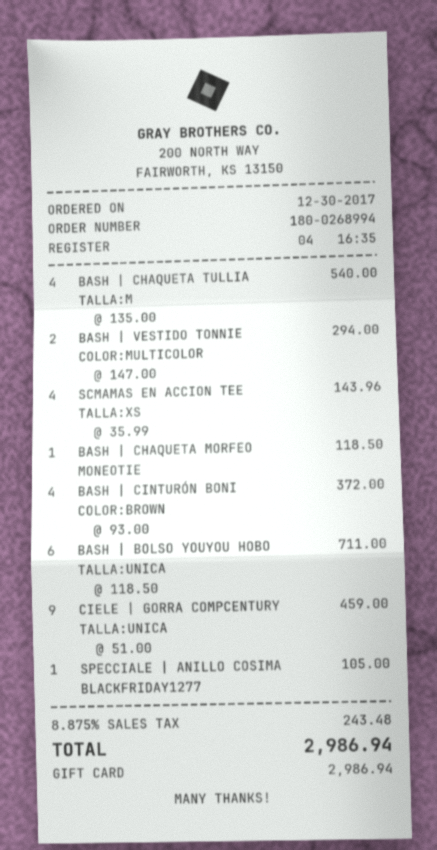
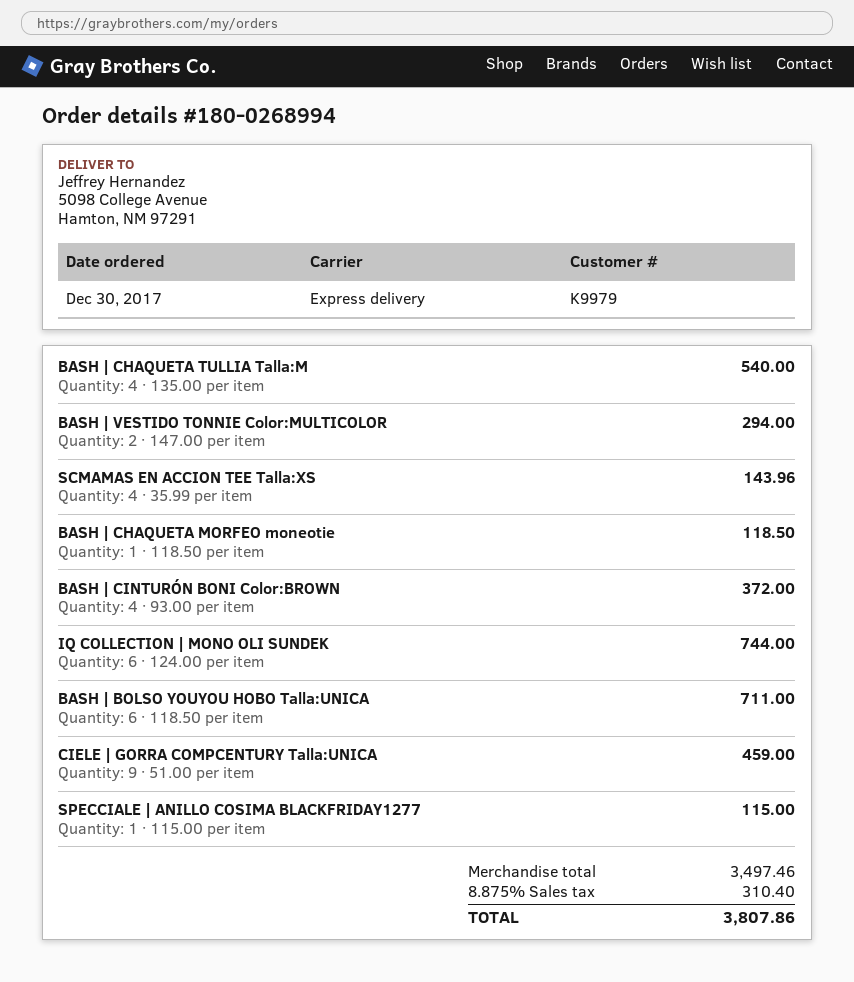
SPECCIALE | ANILLO COSIMA BLACKFRIDAY1277: 1 x 105.00 = 105.00 -> 1 x 115.00 = 115.00
IQ COLLECTION | MONO OLI SUNDEK: none -> 6 x 124.00 = 744.00
tax: 8.875% = 243.48 -> 8.875% = 310.40
total: 2986.94 -> 3807.86

